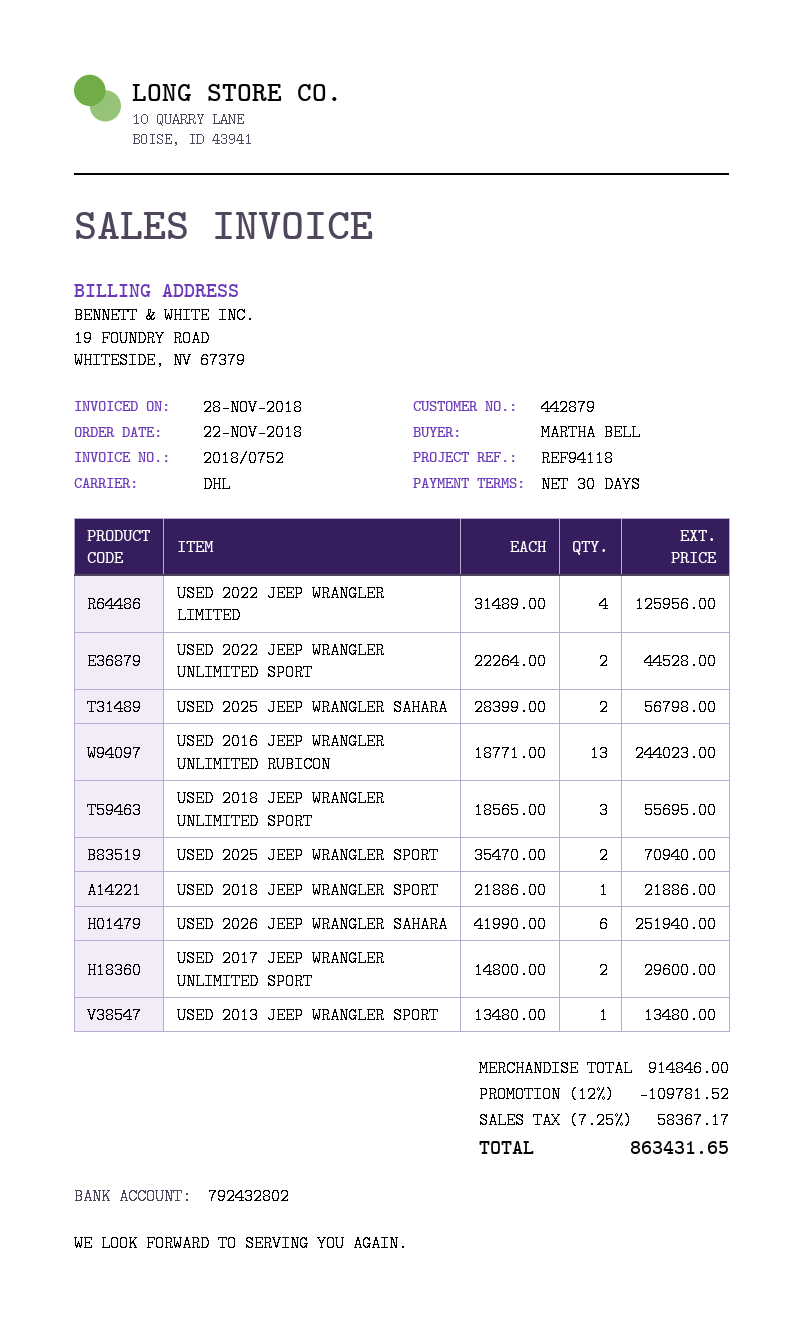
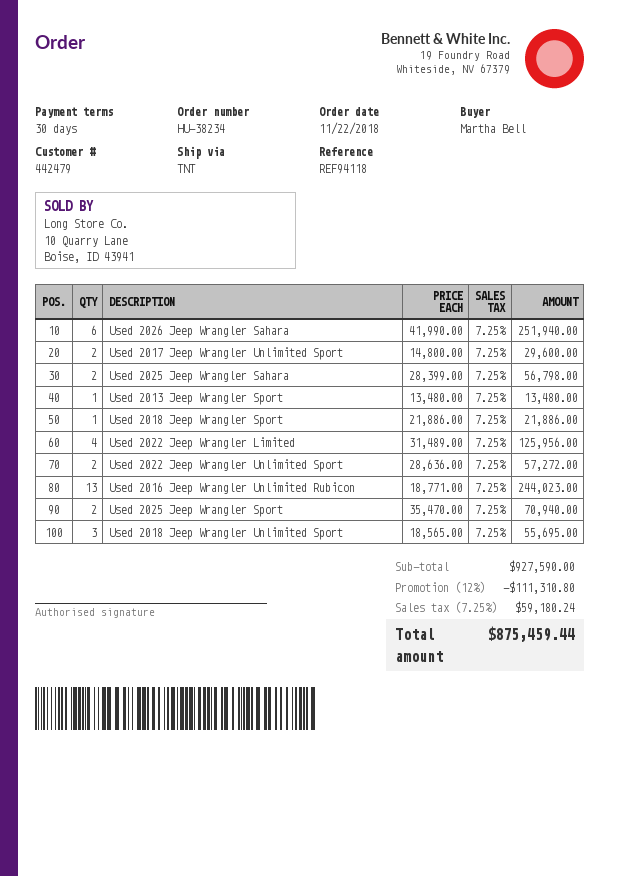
customer number: 442879 -> 442479
shipping method: DHL -> TNT
USED 2022 JEEP WRANGLER UNLIMITED SPORT: 2 x 22264.00 = 44528.00 -> 2 x 28636.00 = 57272.00
subtotal: 914846.00 -> 927590.00
discount: 12% = 109781.52 -> 12% = 111310.80
tax: 7.25% = 58367.17 -> 7.25% = 59180.24
total: 863431.65 -> 875459.44

